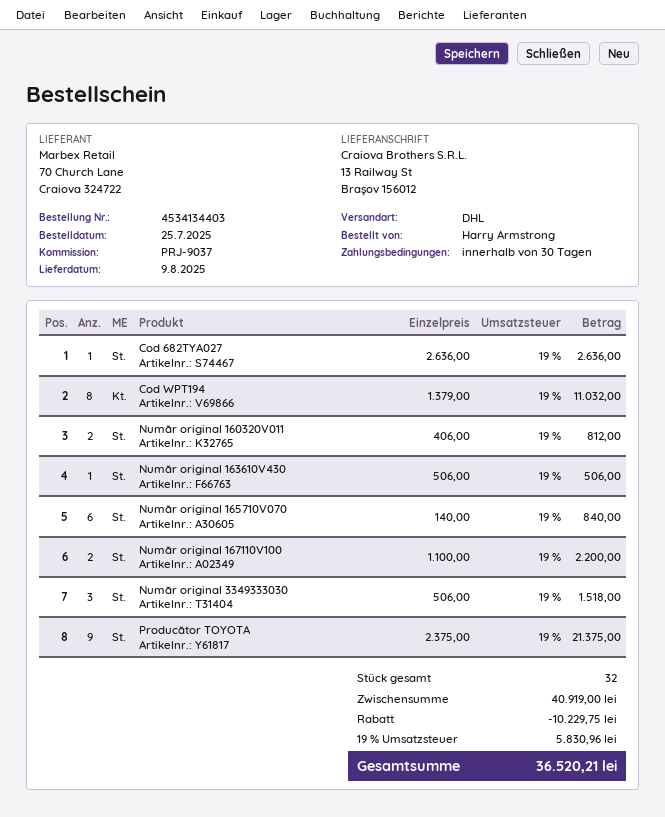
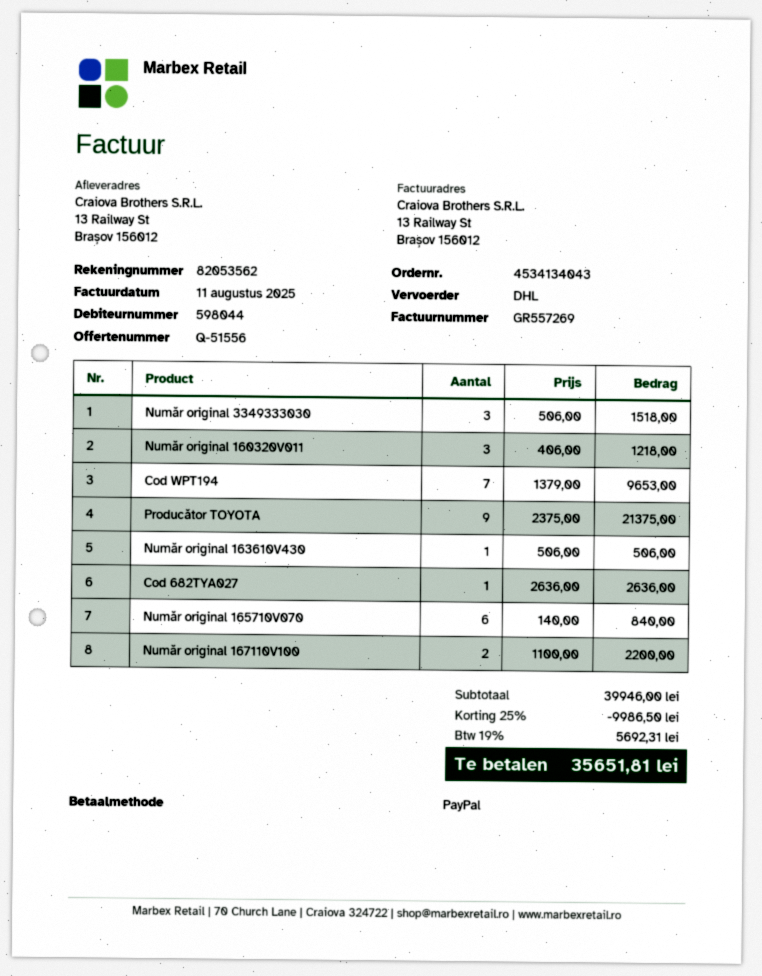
order number: 4534134403 -> 4534134043
Cod WPT194: 8 x 1379.00 = 11032.00 -> 7 x 1379.00 = 9653.00
Număr original 160320V011: 2 x 406.00 = 812.00 -> 3 x 406.00 = 1218.00
subtotal: 40919.00 -> 39946.00
discount: 10229.75 -> 9986.50
tax: 19% = 5830.96 -> 19% = 5692.31
total: 36520.21 -> 35651.81

